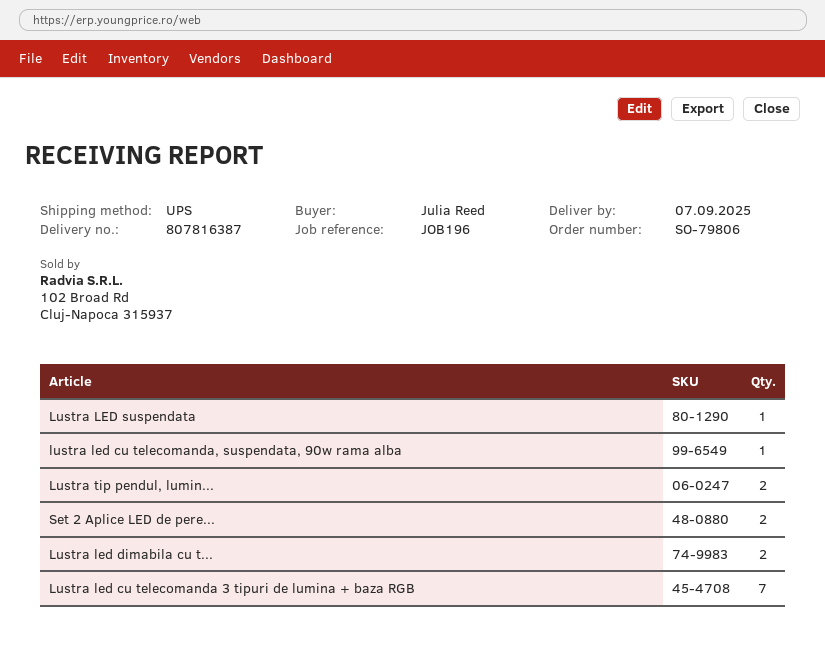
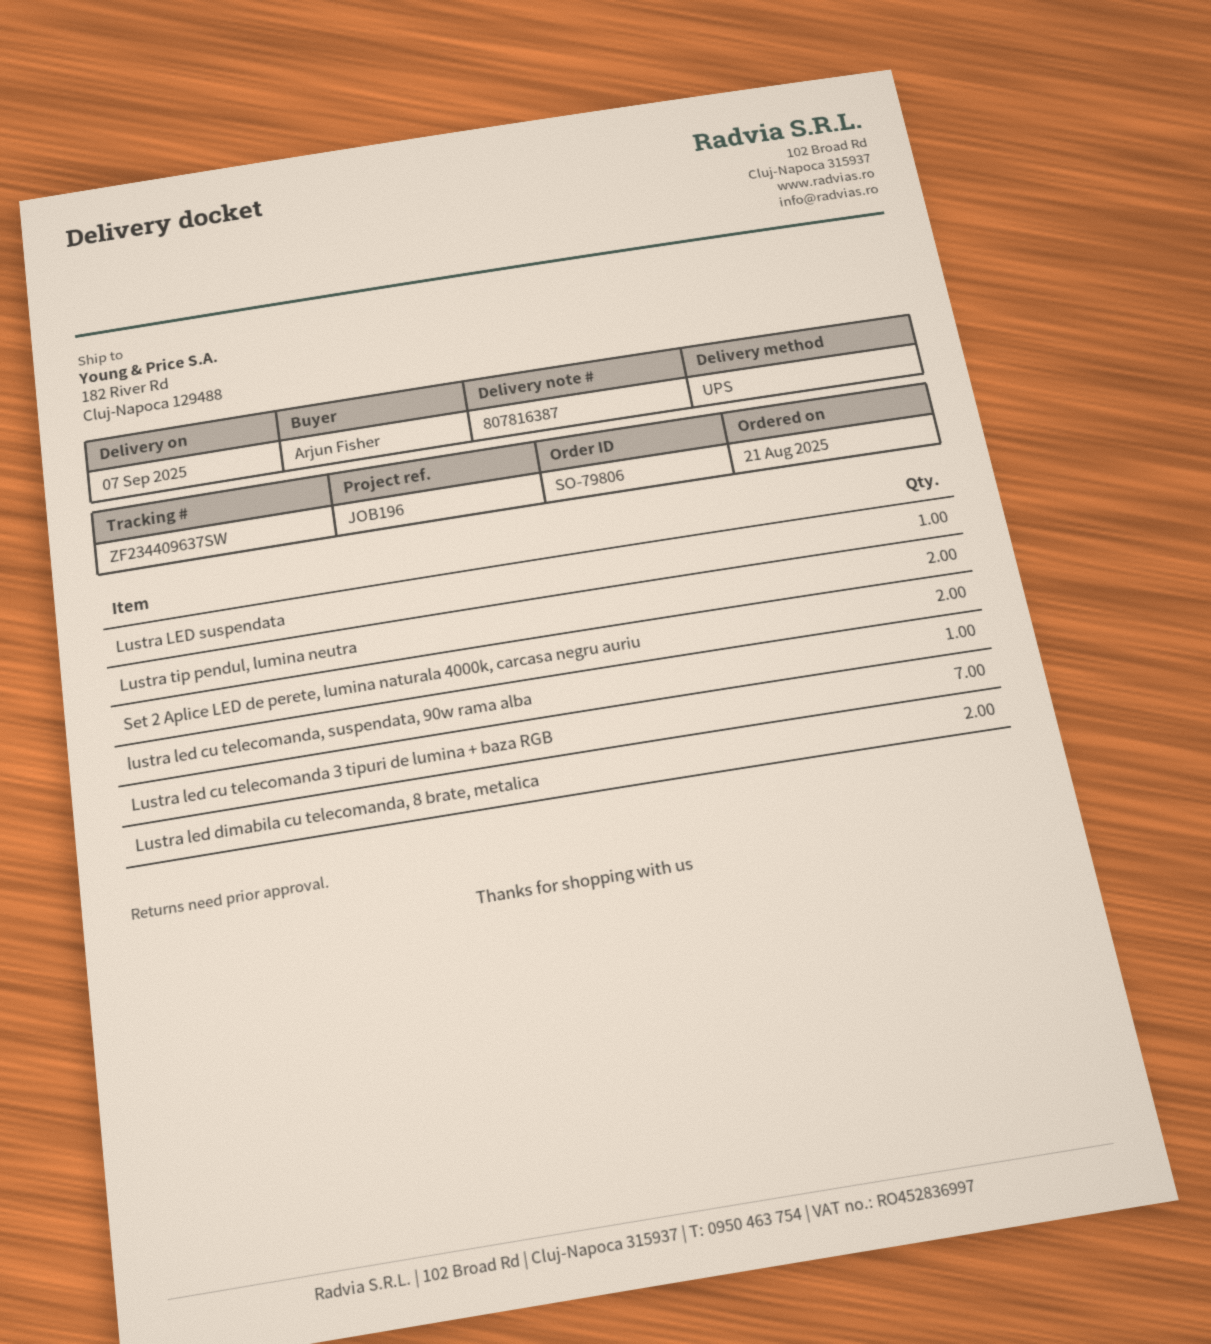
ordered by: Julia Reed -> Arjun Fisher

